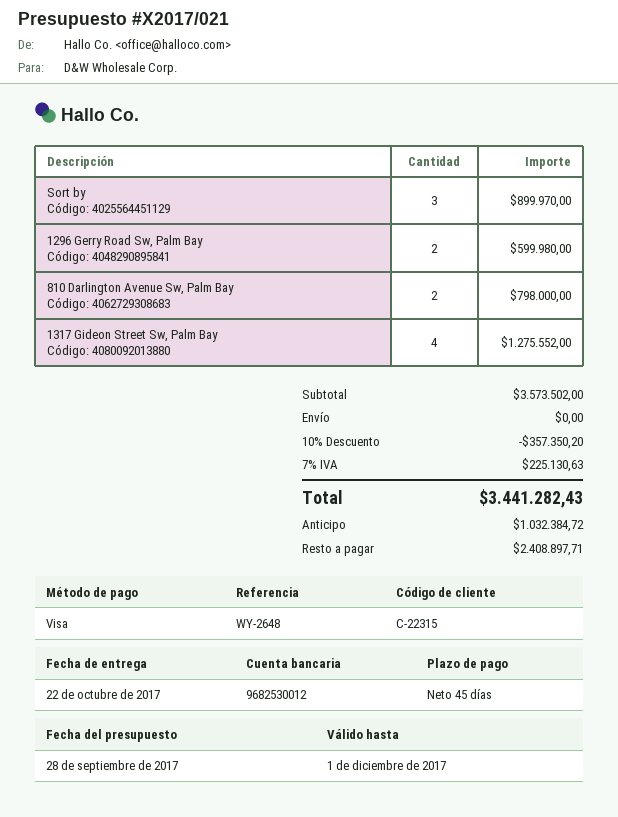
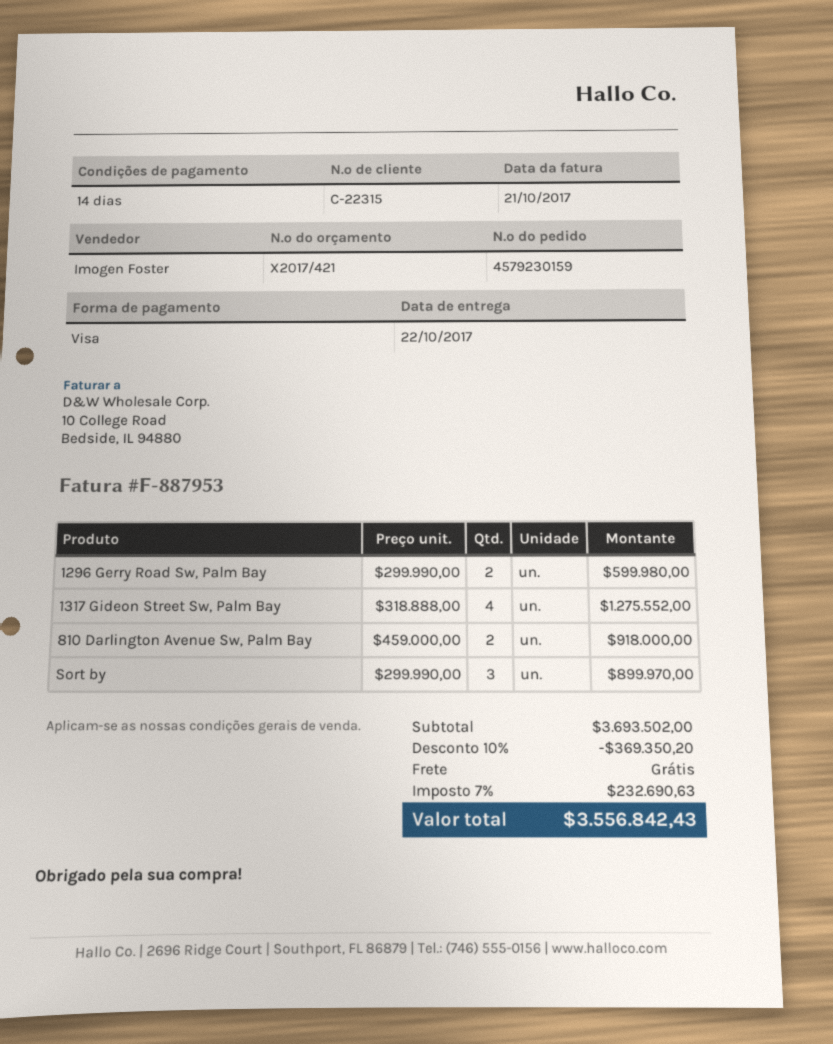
quote number: X2017/021 -> X2017/421
payment terms: 45 days -> 14 days
810 Darlington Avenue Sw, Palm Bay: 2 for 798000.00 -> 2 for 918000.00
subtotal: 3573502.00 -> 3693502.00
discount: 10% = 357350.20 -> 10% = 369350.20
tax: 7% = 225130.63 -> 7% = 232690.63
total: 3441282.43 -> 3556842.43

